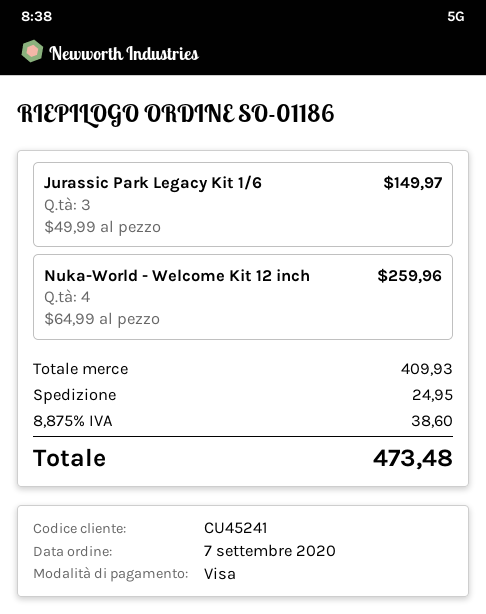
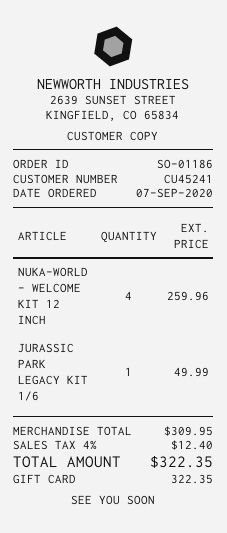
payment method: Visa -> gift card
Jurassic Park Legacy Kit 1/6: 3 for 149.97 -> 1 for 49.99
subtotal: 409.93 -> 309.95
shipping: 24.95 -> none
tax: 8.875% = 38.60 -> 4% = 12.40
total: 473.48 -> 322.35

